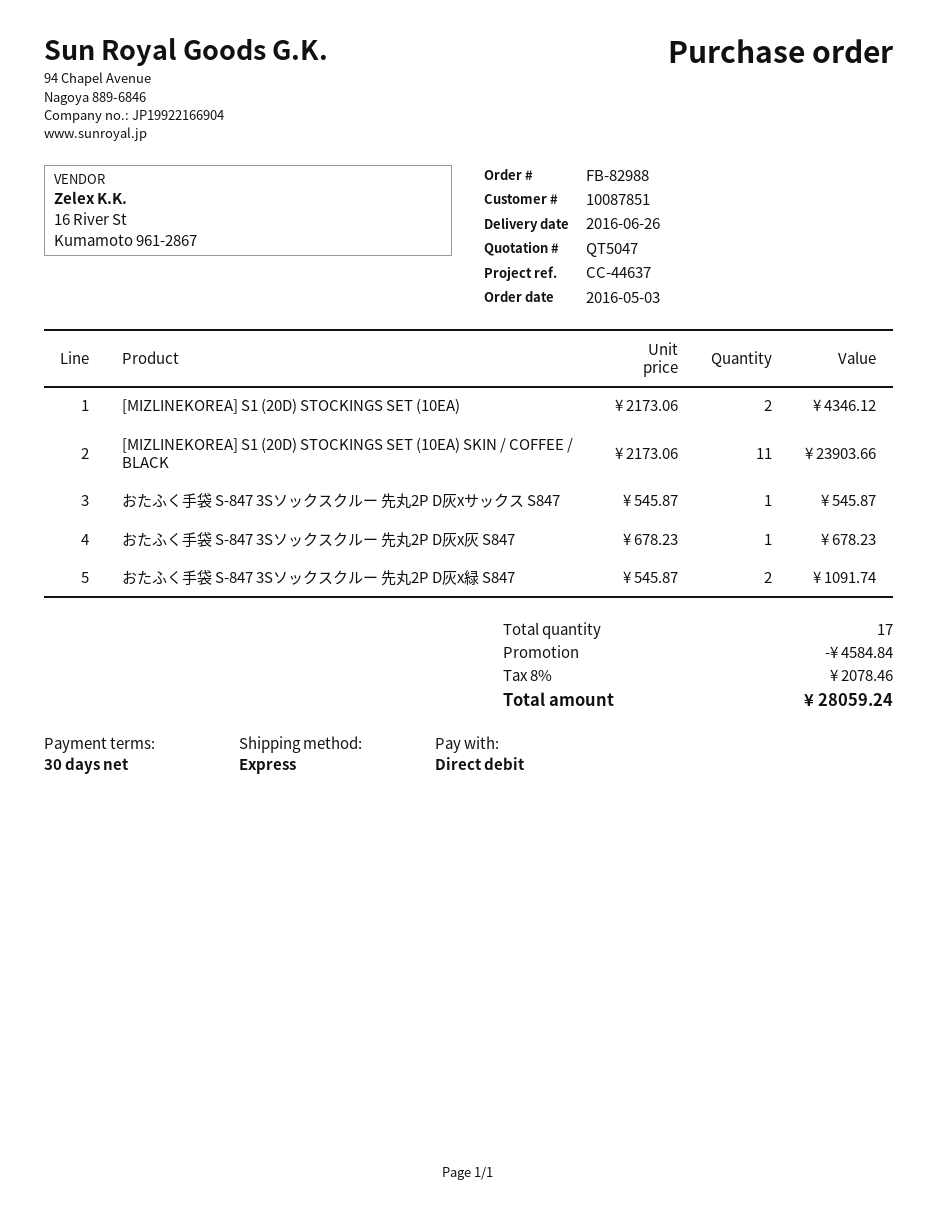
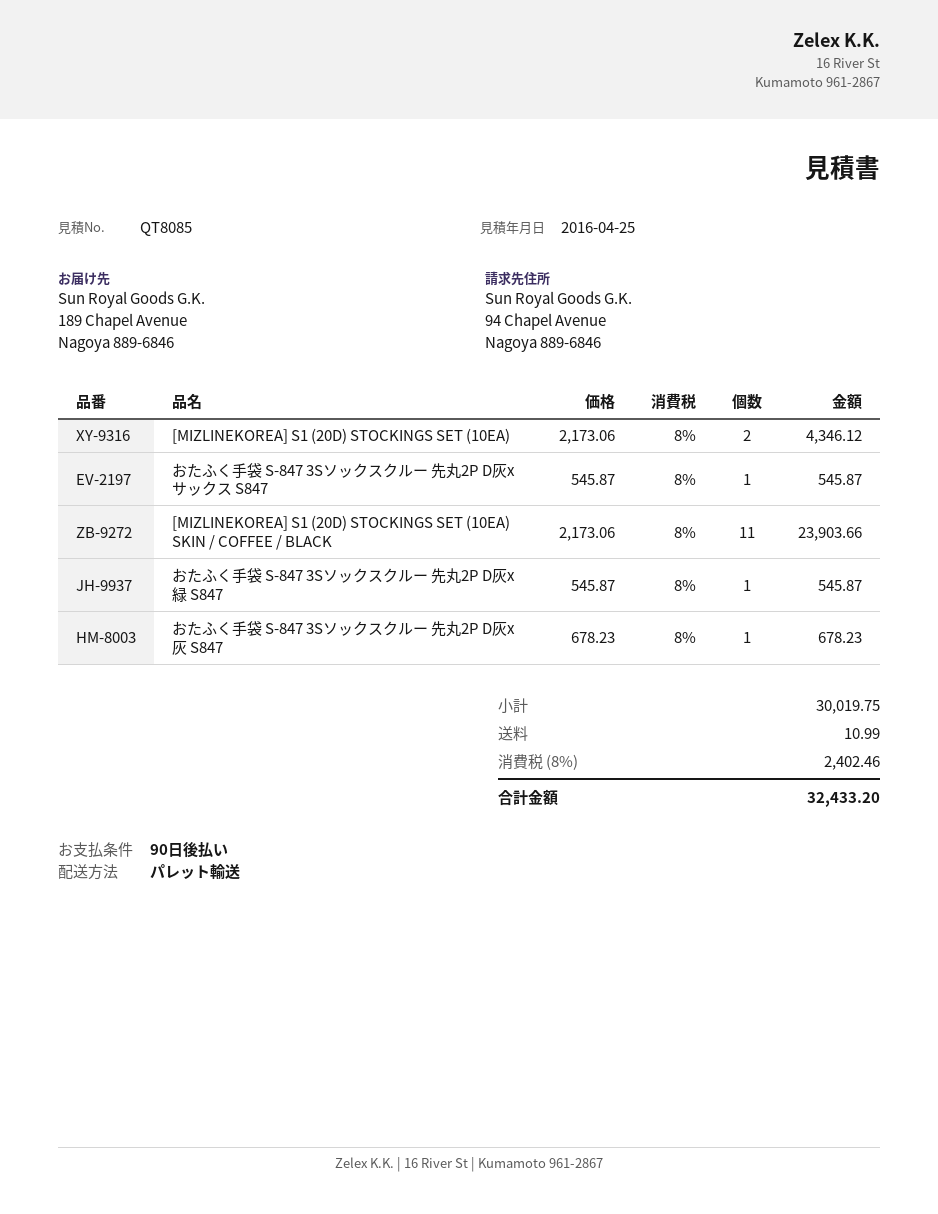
quote number: QT5047 -> QT8085
payment terms: 30 days -> 90 days
shipping method: express -> pallet freight
おたふく手袋 S-847 3Sソックスクルー 先丸2P D灰x緑 S847: 2 x 545.87 = 1091.74 -> 1 x 545.87 = 545.87
discount: 4584.84 -> none
shipping: none -> 10.99
tax: 8% = 2078.46 -> 8% = 2402.46
total: 28059.24 -> 32433.20

